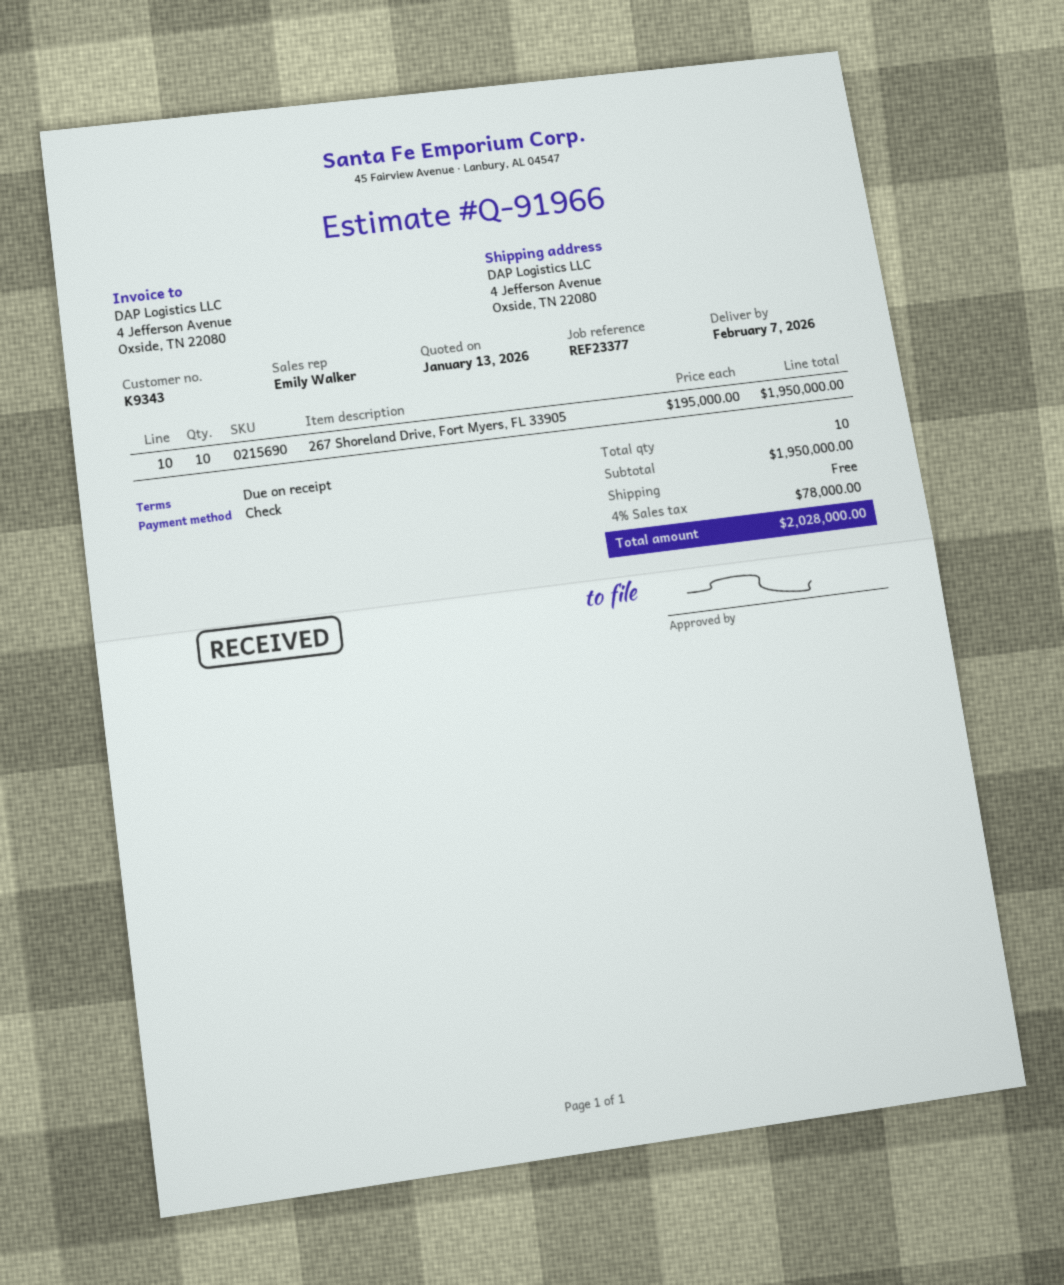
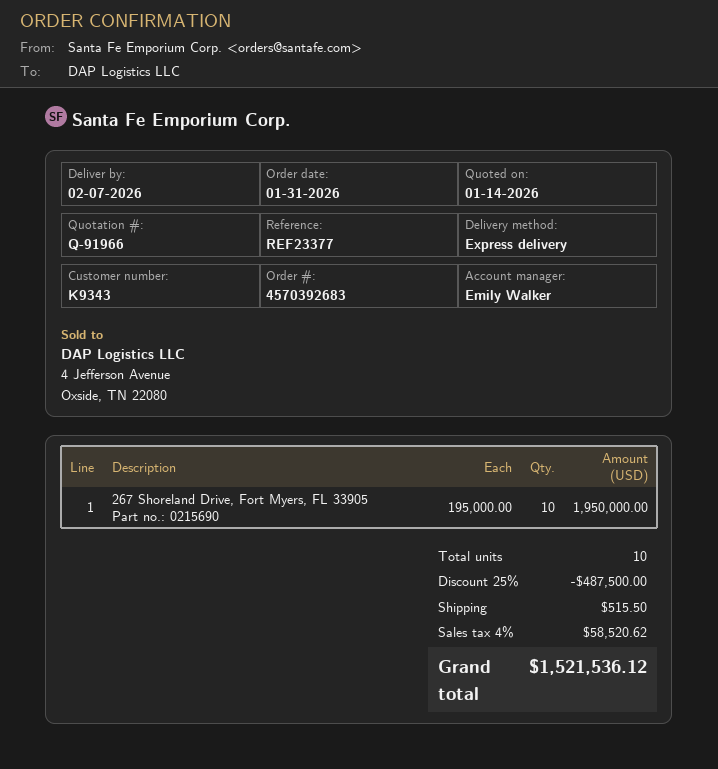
quote date: 2026-01-13 -> 2026-01-14
discount: none -> 25% = 487500.00
shipping: 0.00 -> 515.50
tax: 4% = 78000.00 -> 4% = 58520.62
total: 2028000.00 -> 1521536.12

